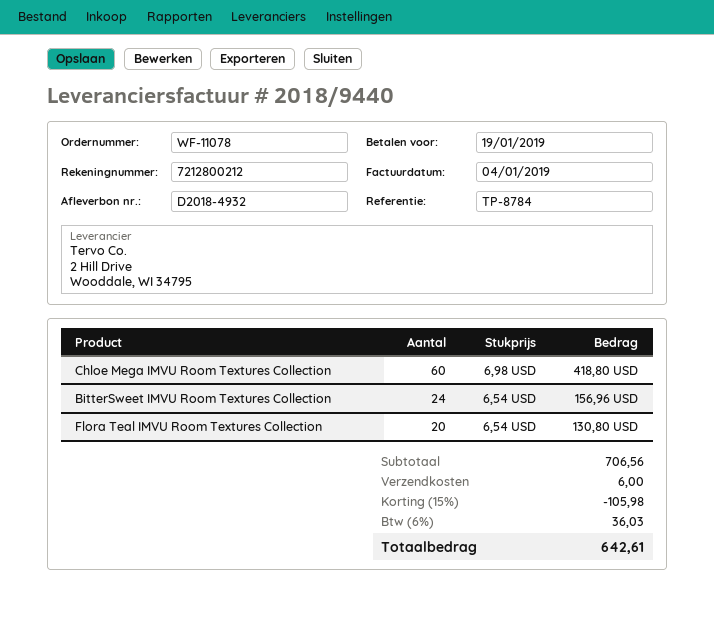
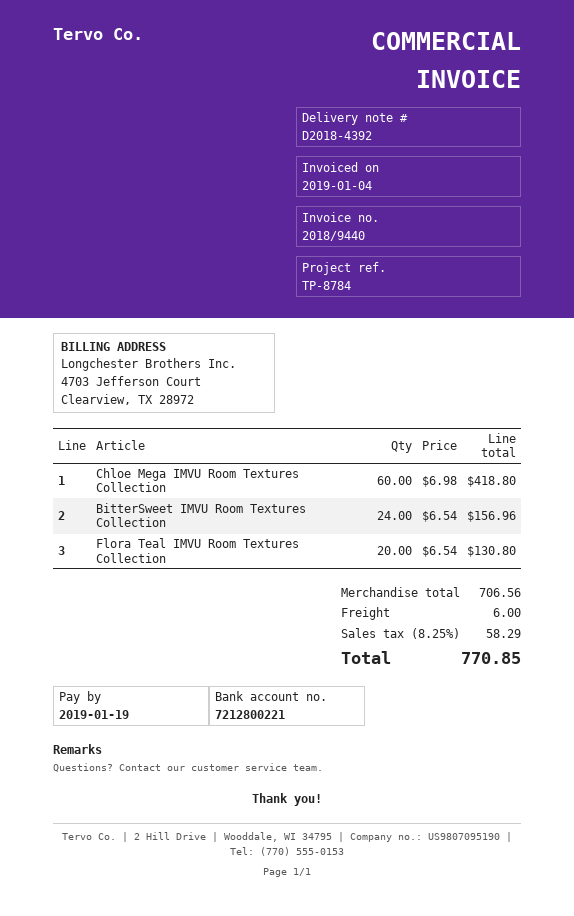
delivery note number: D2018-4932 -> D2018-4392
bank account: 7212800212 -> 7212800221
discount: 15% = 105.98 -> none
tax: 6% = 36.03 -> 8.25% = 58.29
total: 642.61 -> 770.85

